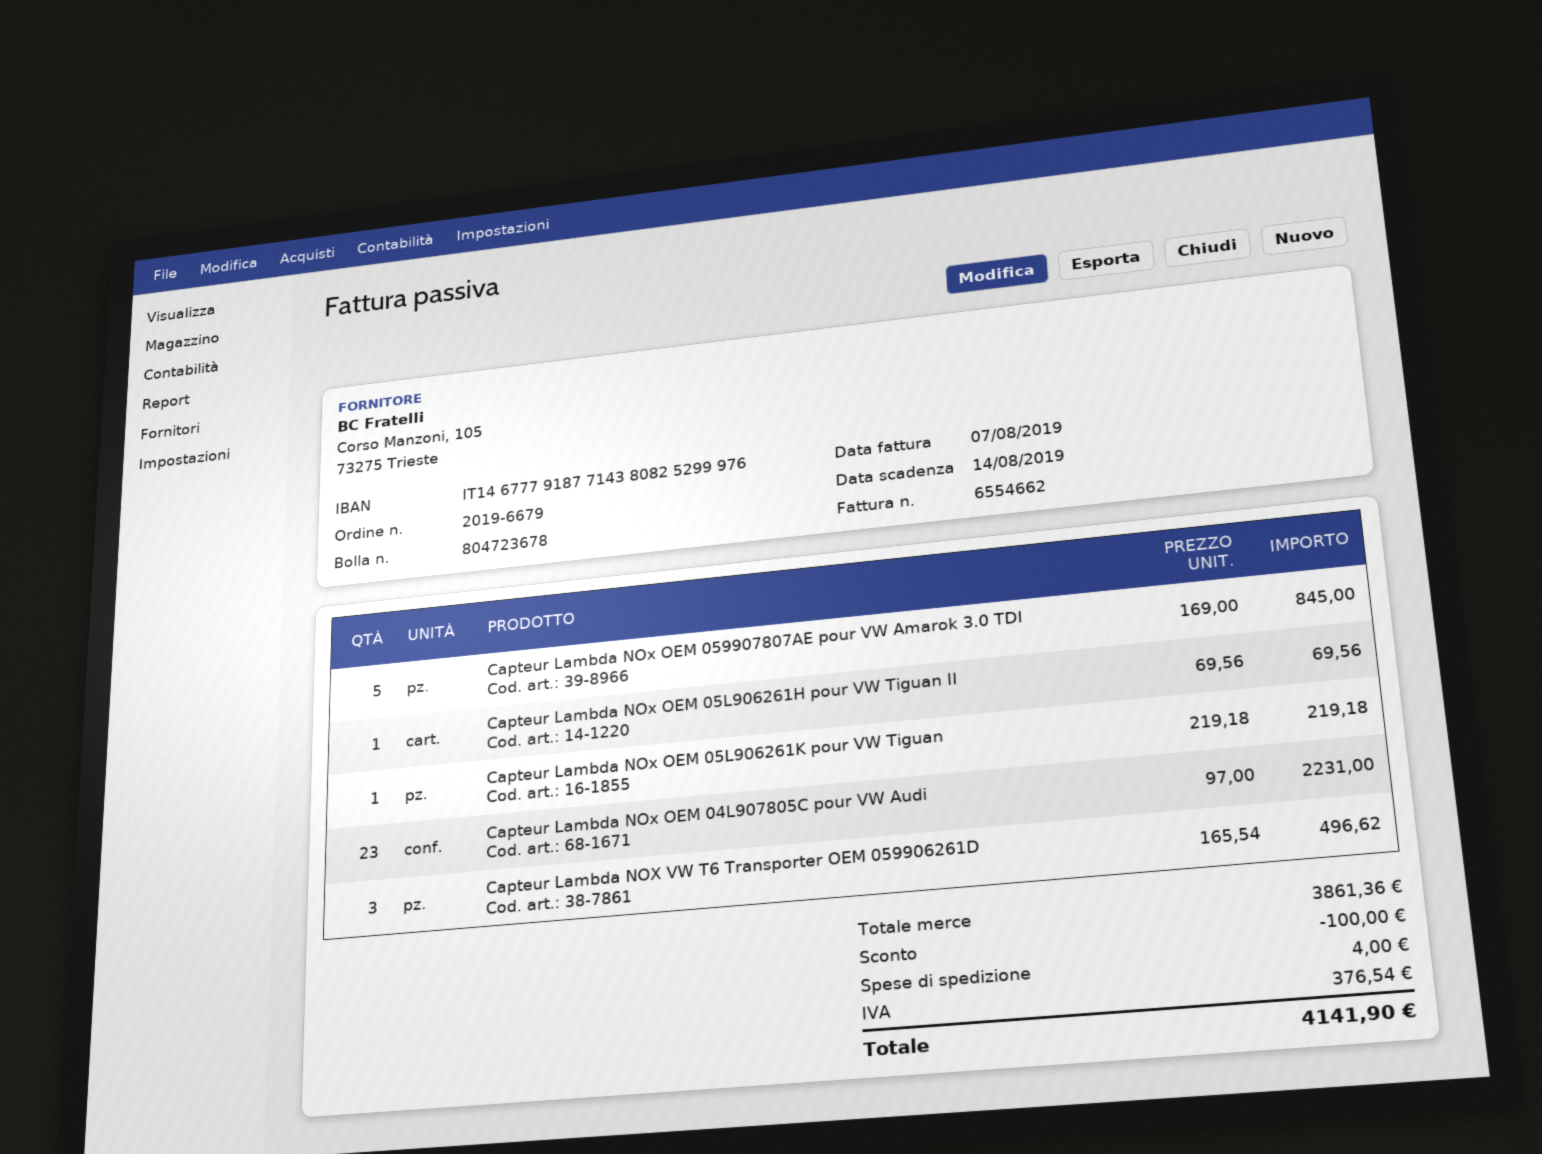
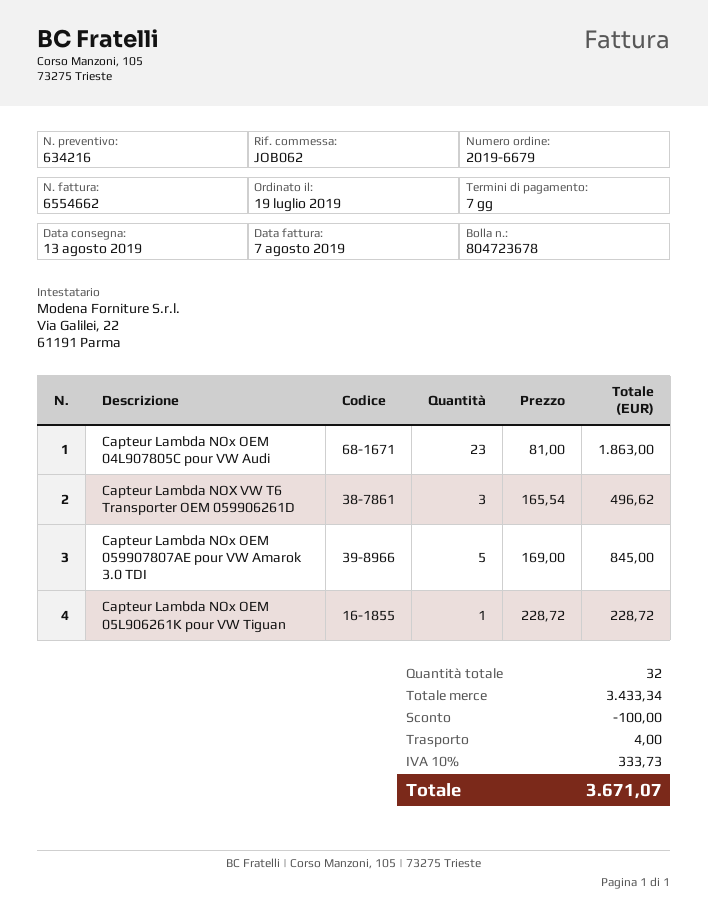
Capteur Lambda NOx OEM 05L906261H pour VW Tiguan II: 1 x 69.56 = 69.56 -> none
Capteur Lambda NOx OEM 05L906261K pour VW Tiguan: 1 x 219.18 = 219.18 -> 1 x 228.72 = 228.72
Capteur Lambda NOx OEM 04L907805C pour VW Audi: 23 x 97.00 = 2231.00 -> 23 x 81.00 = 1863.00
subtotal: 3861.36 -> 3433.34
tax: 376.54 -> 333.73
total: 4141.90 -> 3671.07

